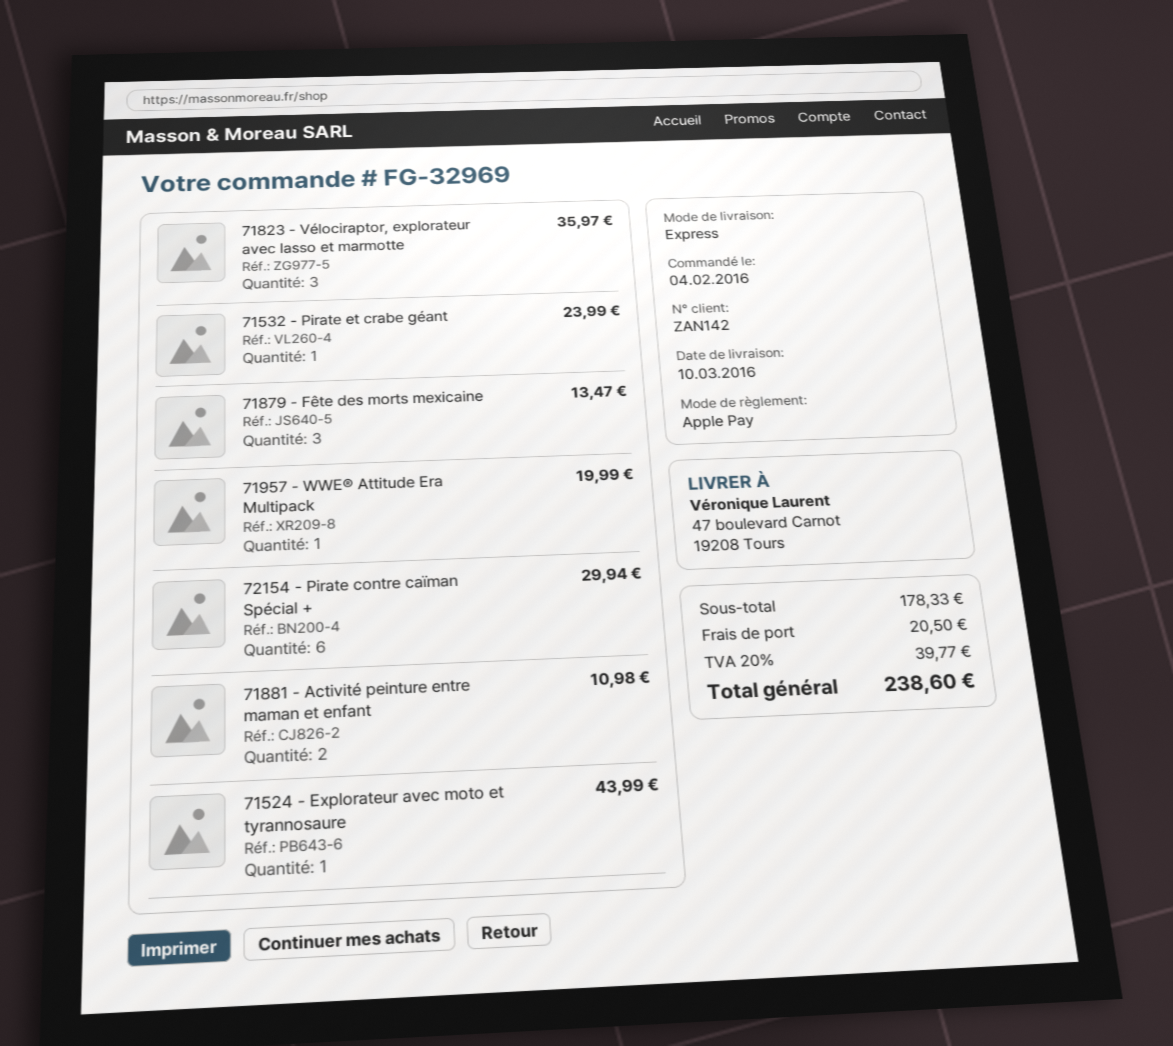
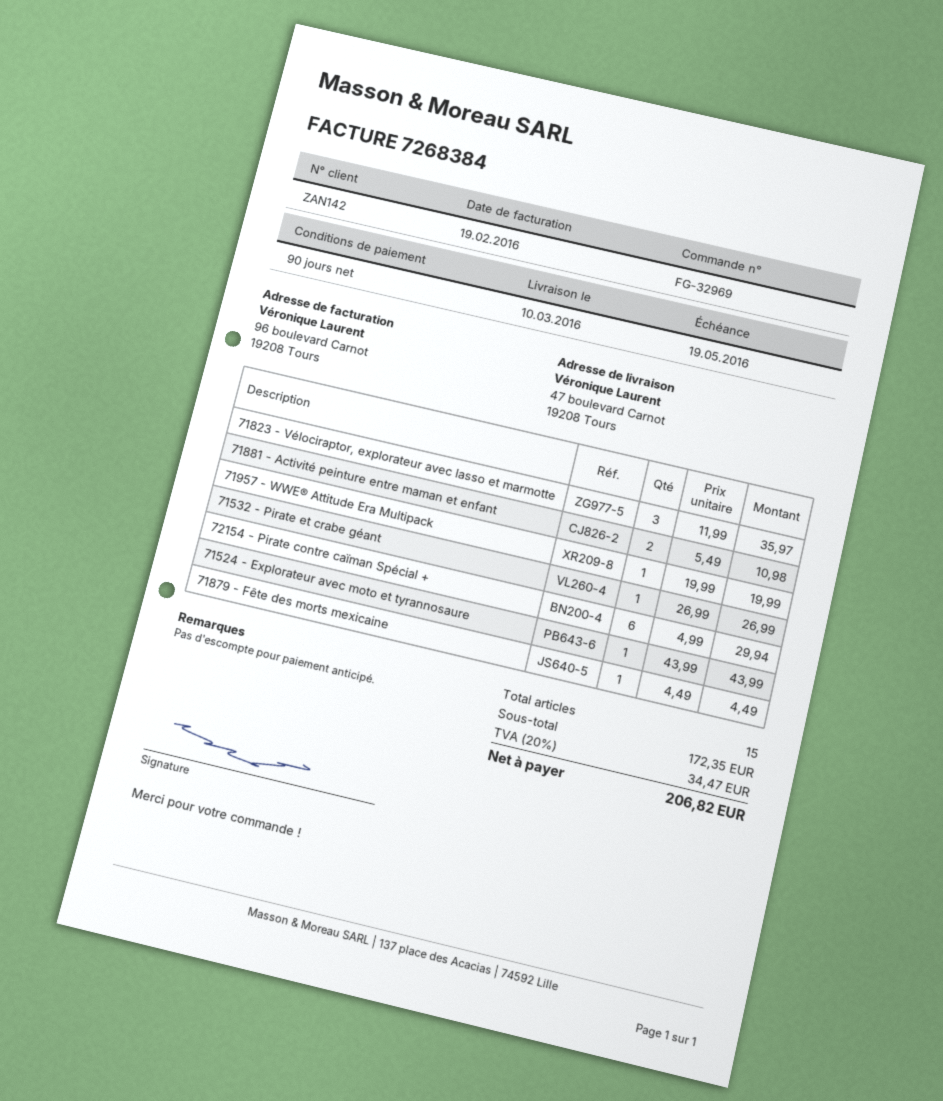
71532 - Pirate et crabe géant: 1 for 23.99 -> 1 for 26.99
71879 - Fête des morts mexicaine: 3 for 13.47 -> 1 for 4.49
subtotal: 178.33 -> 172.35
shipping: 20.50 -> none
tax: 20% = 39.77 -> 20% = 34.47
total: 238.60 -> 206.82

